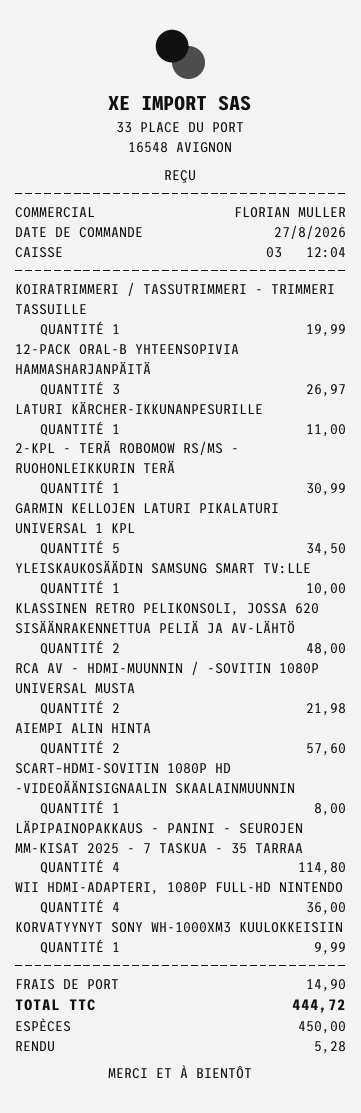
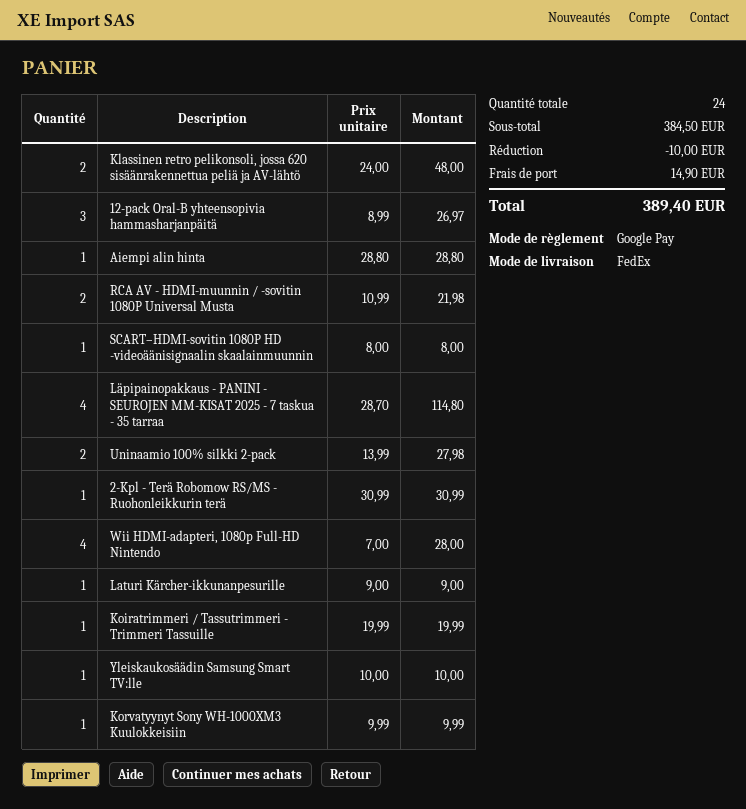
payment method: cash -> Google Pay
LATURI KÄRCHER-IKKUNANPESURILLE: 1 for 11.00 -> 1 for 9.00
GARMIN KELLOJEN LATURI PIKALATURI UNIVERSAL 1 KPL: 5 for 34.50 -> none
AIEMPI ALIN HINTA: 2 for 57.60 -> 1 for 28.80
WII HDMI-ADAPTERI, 1080P FULL-HD NINTENDO: 4 for 36.00 -> 4 for 28.00
Uninaamio 100% silkki 2-pack: none -> 2 for 27.98
discount: none -> 10.00
total: 444.72 -> 389.40

